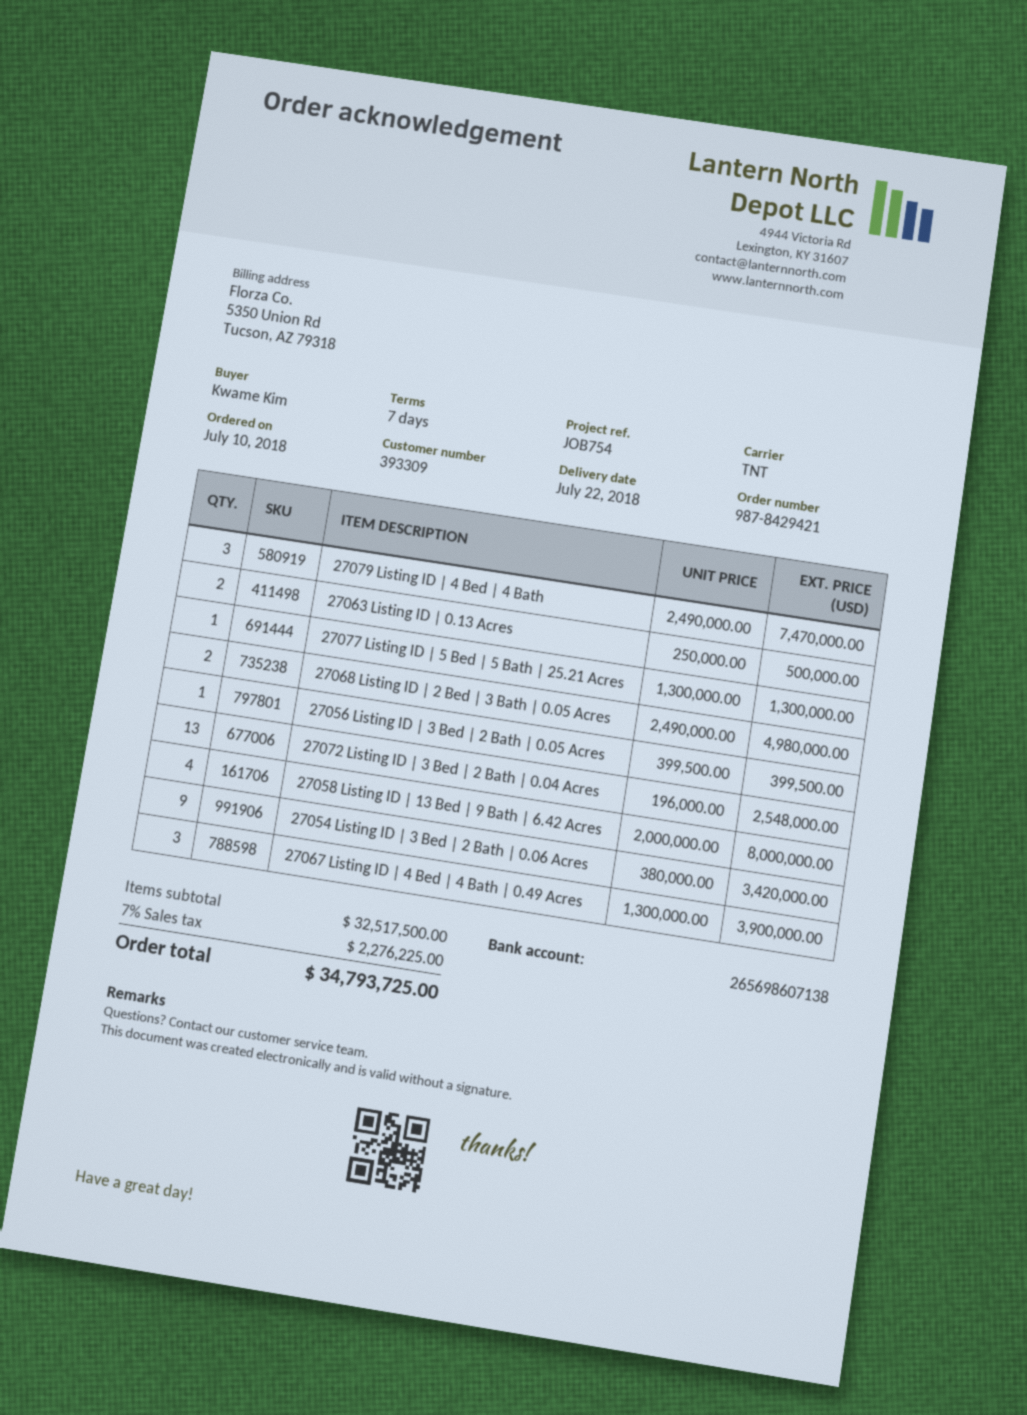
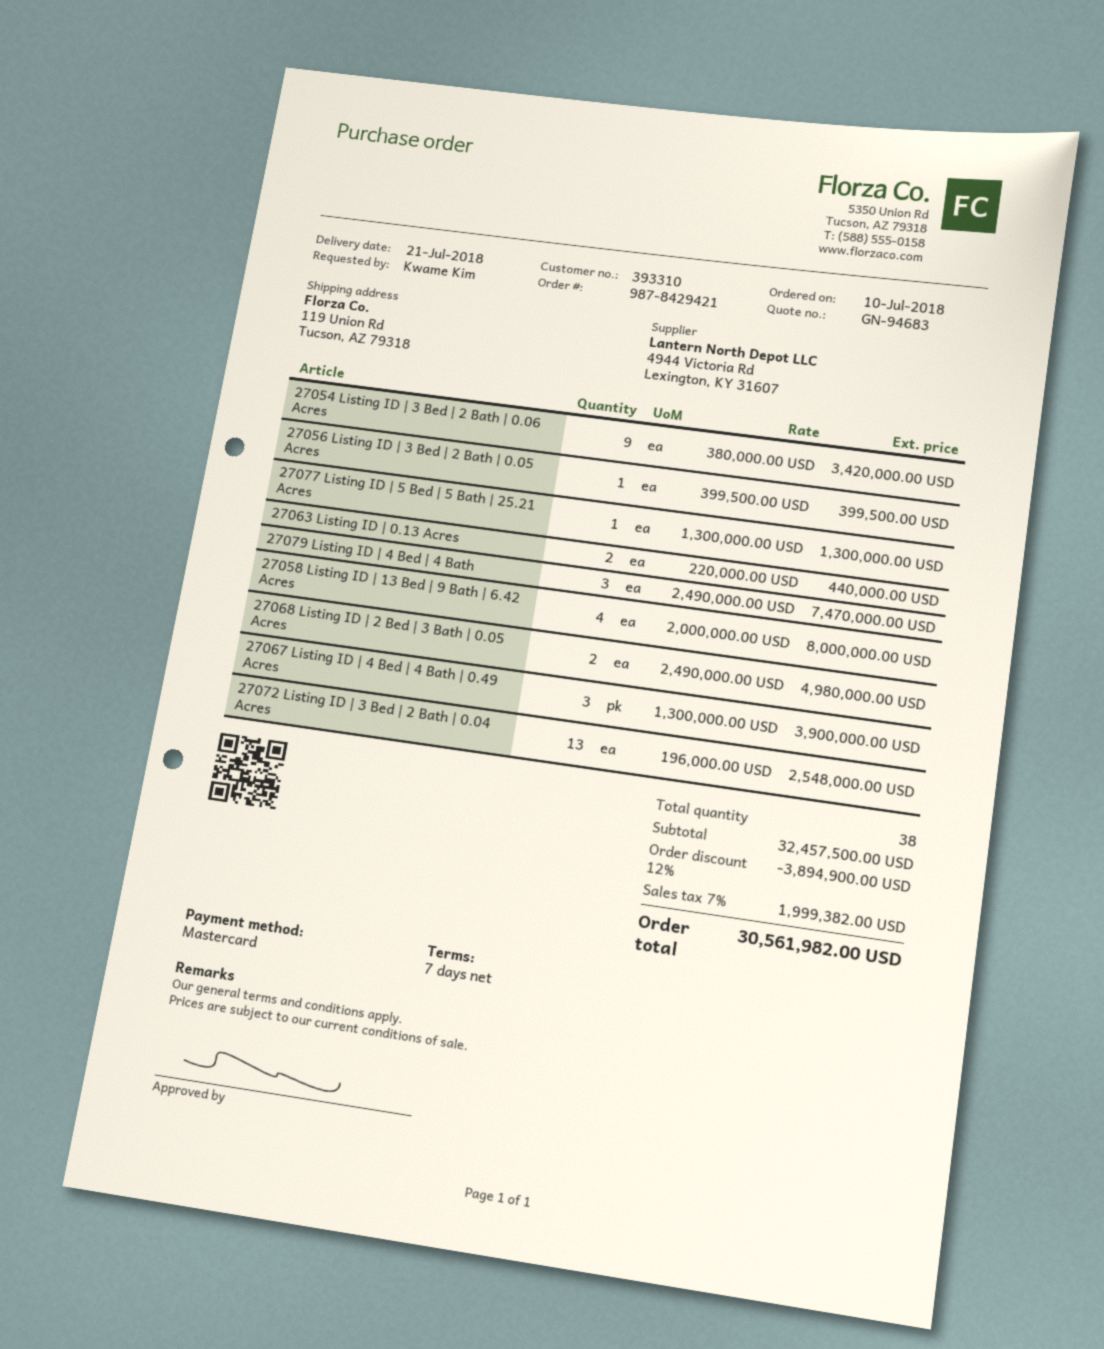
delivery date: 2018-07-22 -> 2018-07-21
customer number: 393309 -> 393310
27063 Listing ID | 0.13 Acres: 2 x 250000.00 = 500000.00 -> 2 x 220000.00 = 440000.00
subtotal: 32517500.00 -> 32457500.00
discount: none -> 12% = 3894900.00
tax: 7% = 2276225.00 -> 7% = 1999382.00
total: 34793725.00 -> 30561982.00

